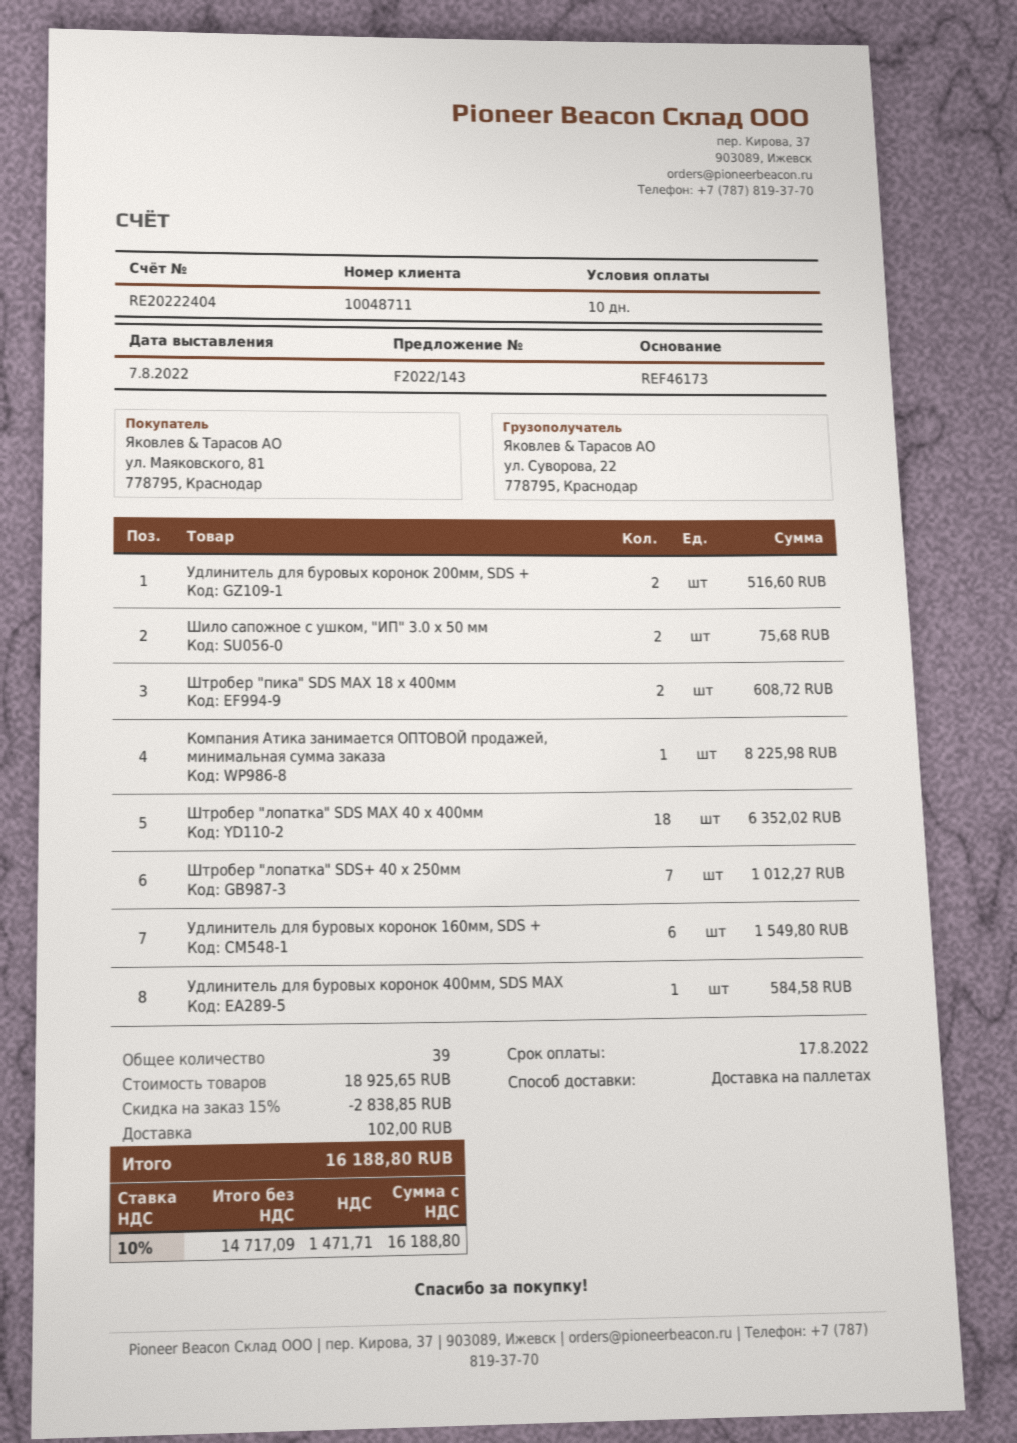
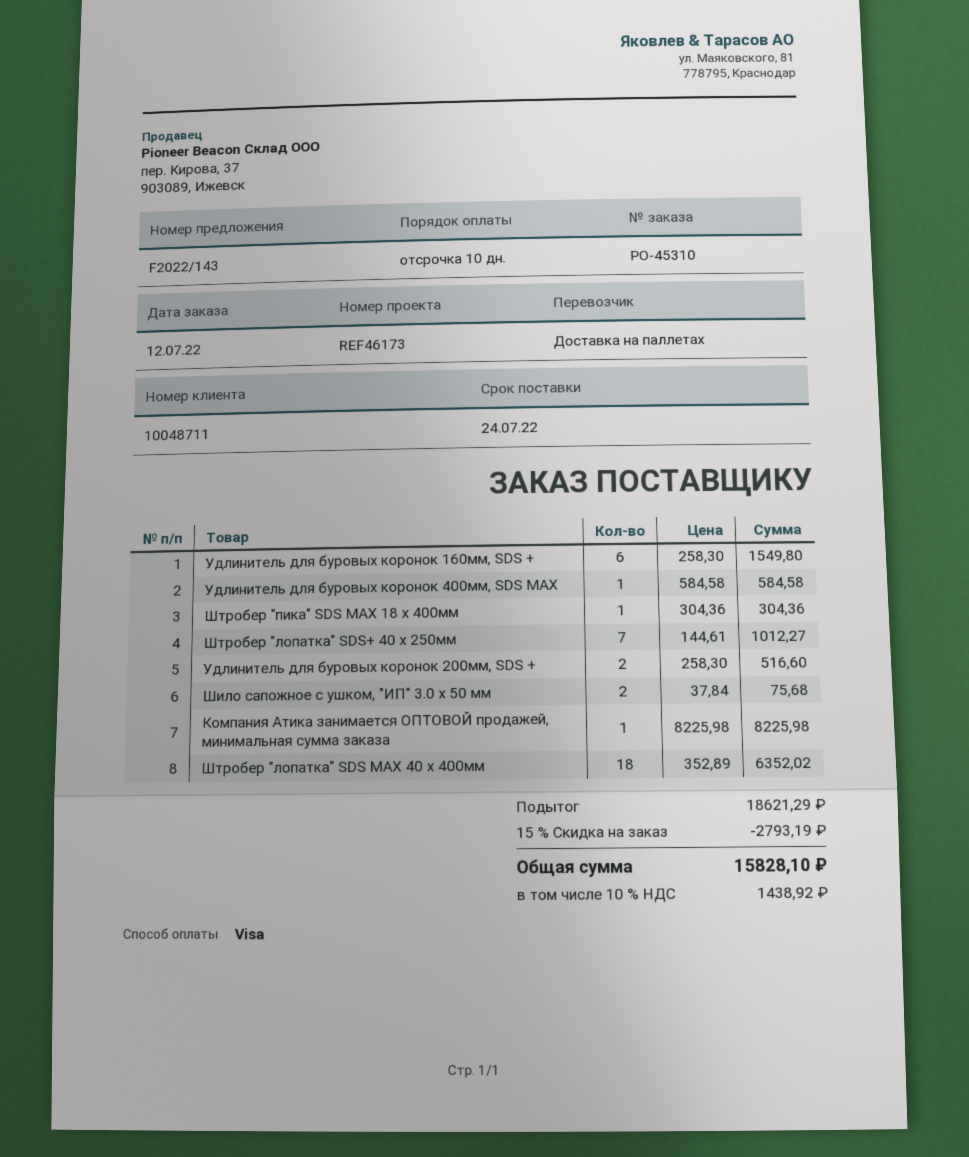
Штробер "пика" SDS МАХ 18 х 400мм: 2 for 608.72 -> 1 for 304.36
subtotal: 18925.65 -> 18621.29
discount: 15% = 2838.85 -> 15% = 2793.19
shipping: 102.00 -> none
tax: 10% = 1471.71 -> 10% = 1438.92
total: 16188.80 -> 15828.10

